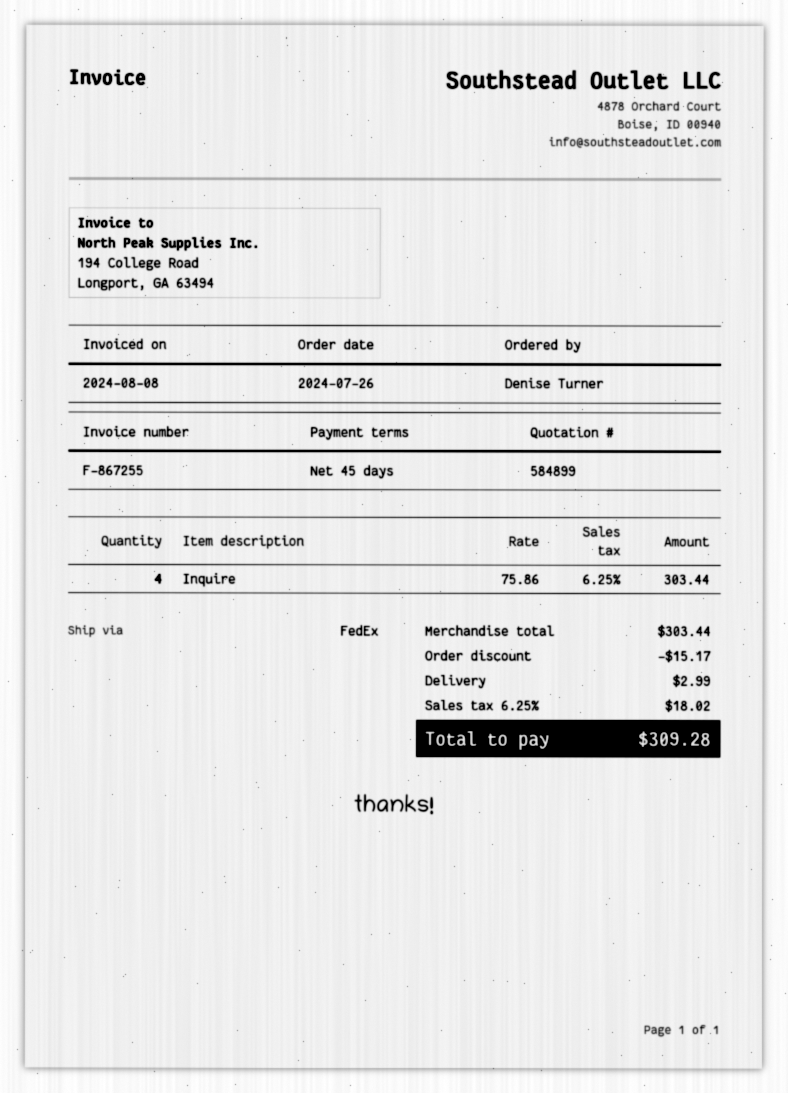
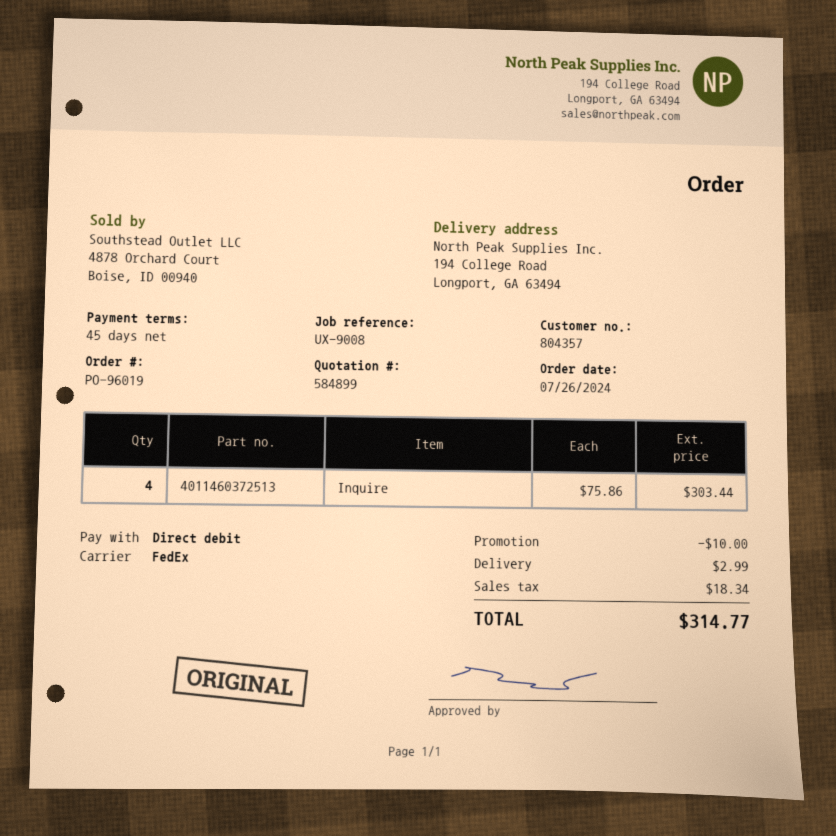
discount: 15.17 -> 10.00
tax: 18.02 -> 18.34
total: 309.28 -> 314.77

